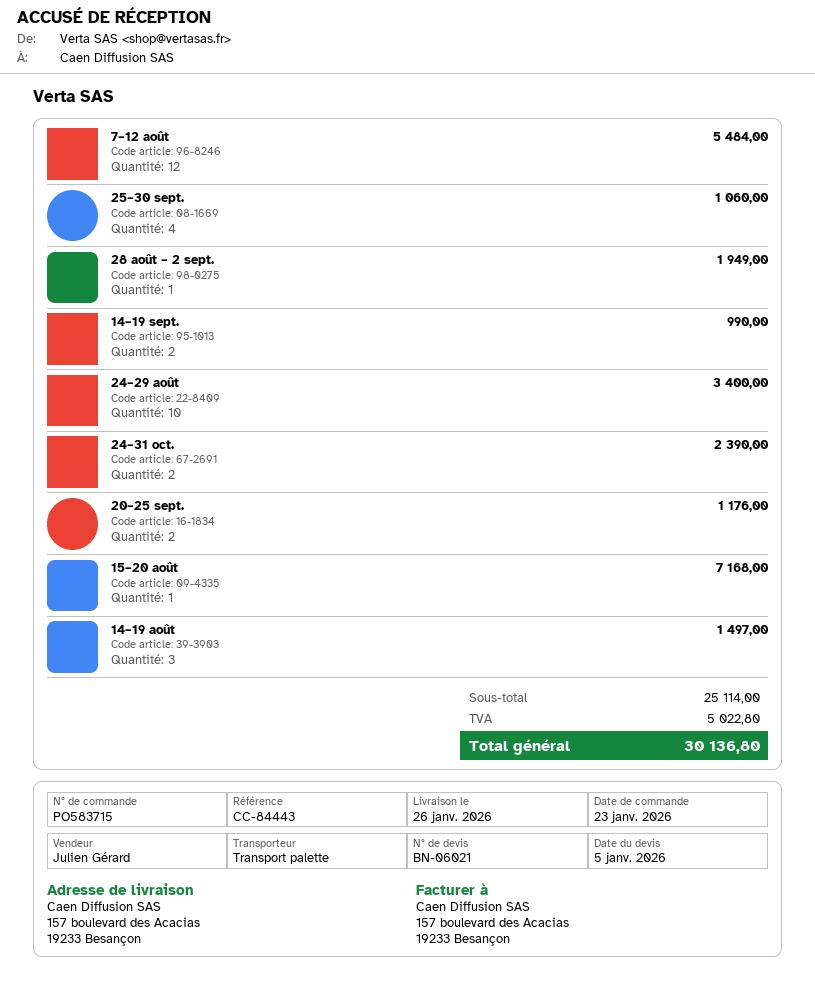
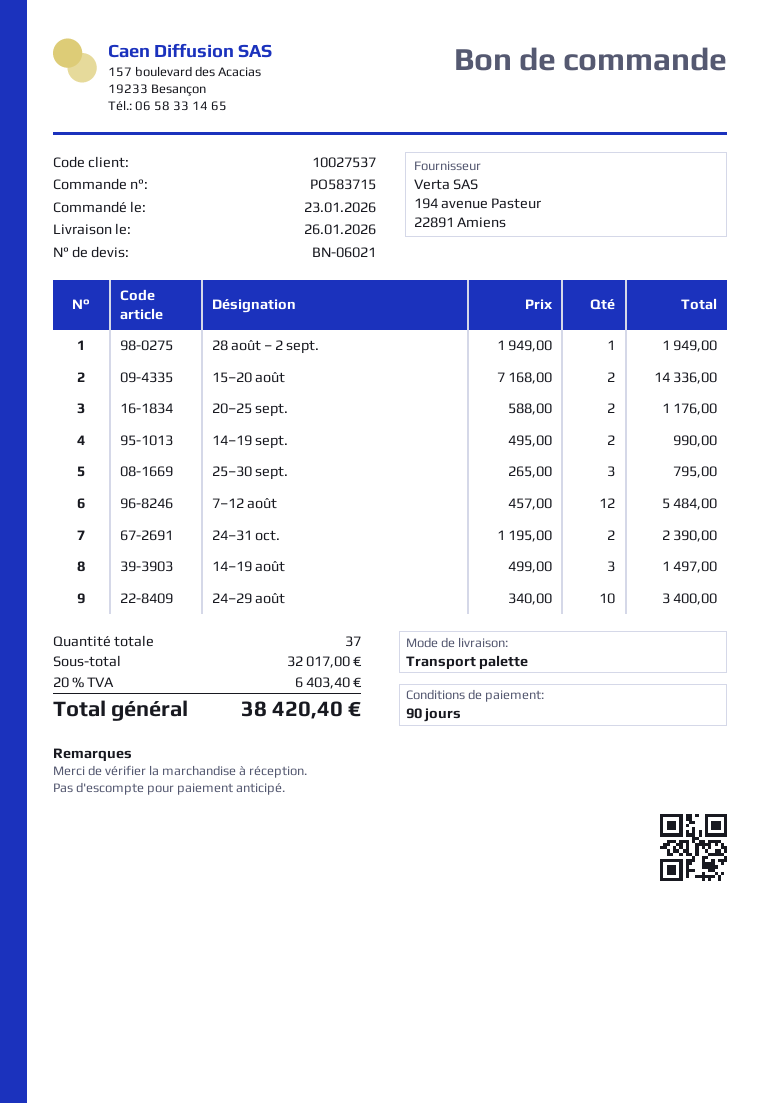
25–30 sept.: 4 for 1060.00 -> 3 for 795.00
15–20 août: 1 for 7168.00 -> 2 for 14336.00
subtotal: 25114.00 -> 32017.00
tax: 5022.80 -> 6403.40
total: 30136.80 -> 38420.40

